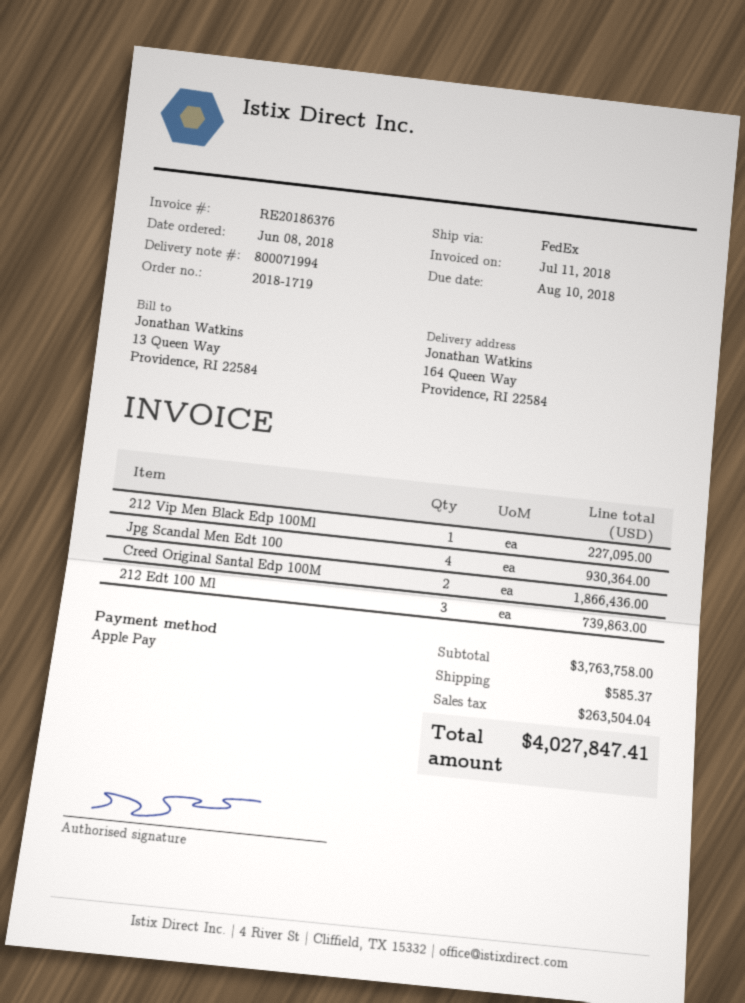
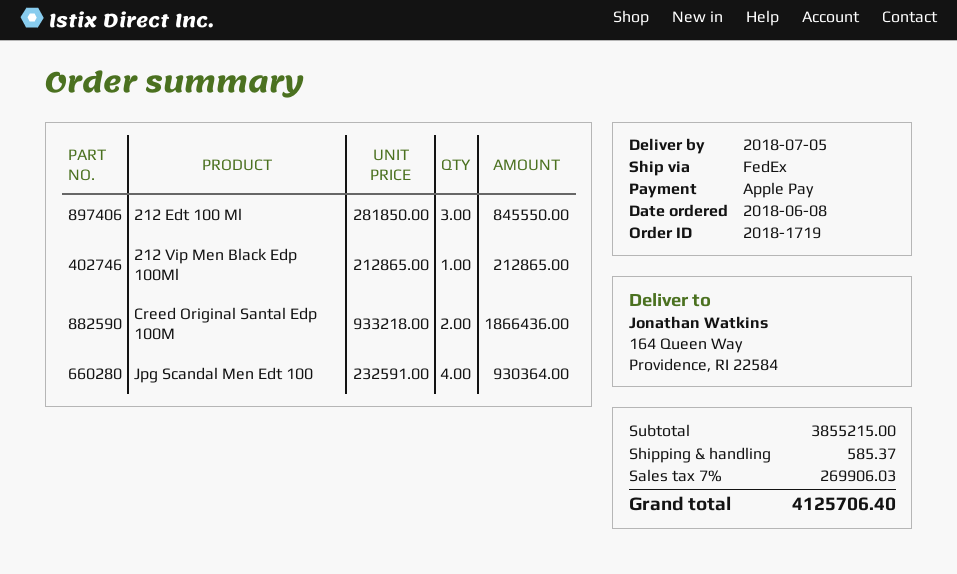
212 Vip Men Black Edp 100Ml: 1 for 227095.00 -> 1 for 212865.00
212 Edt 100 Ml: 3 for 739863.00 -> 3 for 845550.00
subtotal: 3763758.00 -> 3855215.00
tax: 263504.04 -> 269906.03
total: 4027847.41 -> 4125706.40

